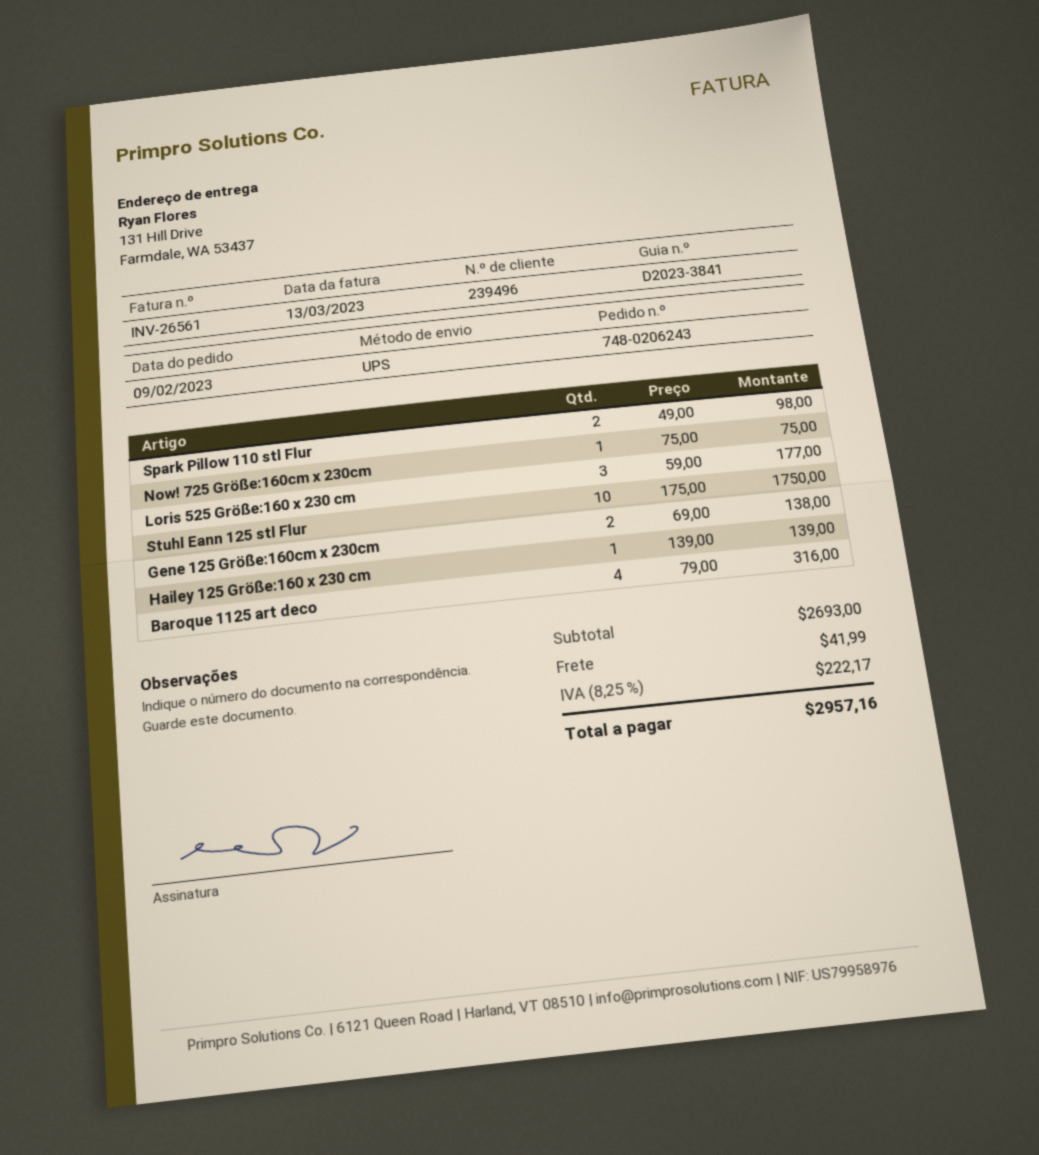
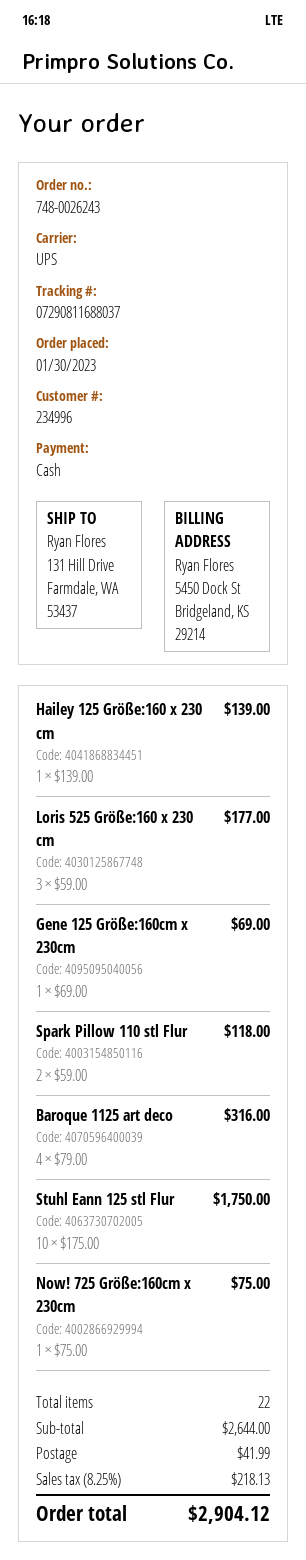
order number: 748-0206243 -> 748-0026243
order date: 2023-02-09 -> 2023-01-30
customer number: 239496 -> 234996
Spark Pillow 110 stl Flur: 2 x 49.00 = 98.00 -> 2 x 59.00 = 118.00
Gene 125 Größe:160cm x 230cm: 2 x 69.00 = 138.00 -> 1 x 69.00 = 69.00
subtotal: 2693.00 -> 2644.00
tax: 8.25% = 222.17 -> 8.25% = 218.13
total: 2957.16 -> 2904.12

